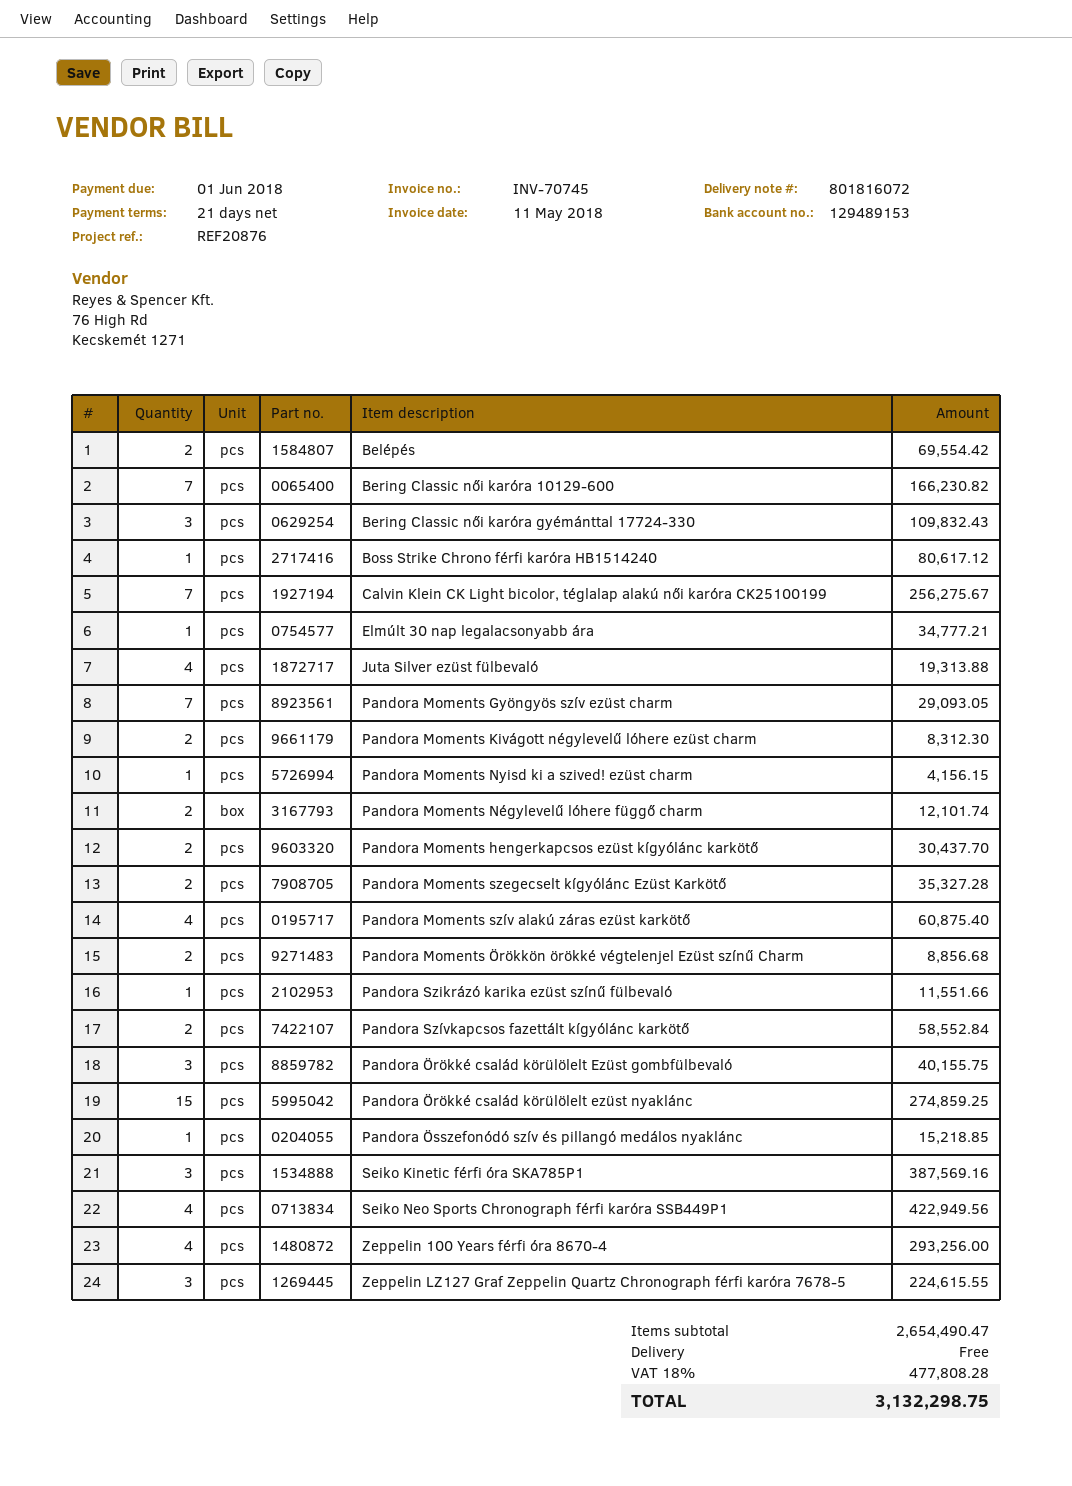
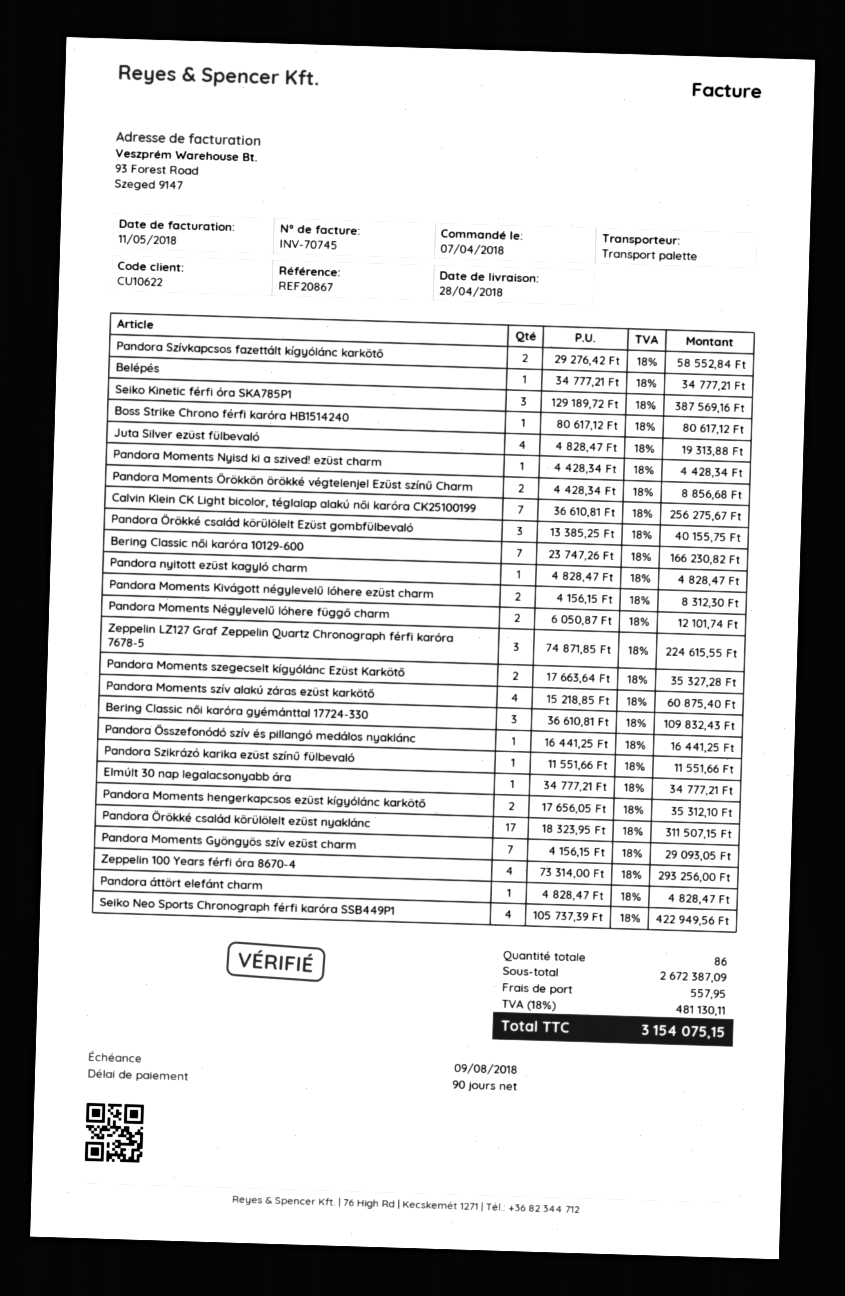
payment terms: 21 days -> 90 days
due date: 2018-06-01 -> 2018-08-09
reference: REF20876 -> REF20867
Belépés: 2 for 69554.42 -> 1 for 34777.21
Pandora Moments Nyisd ki a szived! ezüst charm: 1 for 4156.15 -> 1 for 4428.34
Pandora Moments hengerkapcsos ezüst kígyólánc karkötő: 2 for 30437.70 -> 2 for 35312.10
Pandora Örökké család körülölelt ezüst nyaklánc: 15 for 274859.25 -> 17 for 311507.15
Pandora Összefonódó szív és pillangó medálos nyaklánc: 1 for 15218.85 -> 1 for 16441.25
Pandora nyitott ezüst kagyló charm: none -> 1 for 4828.47
Pandora áttört elefánt charm: none -> 1 for 4828.47
subtotal: 2654490.47 -> 2672387.09
shipping: 0.00 -> 557.95
tax: 18% = 477808.28 -> 18% = 481130.11
total: 3132298.75 -> 3154075.15

